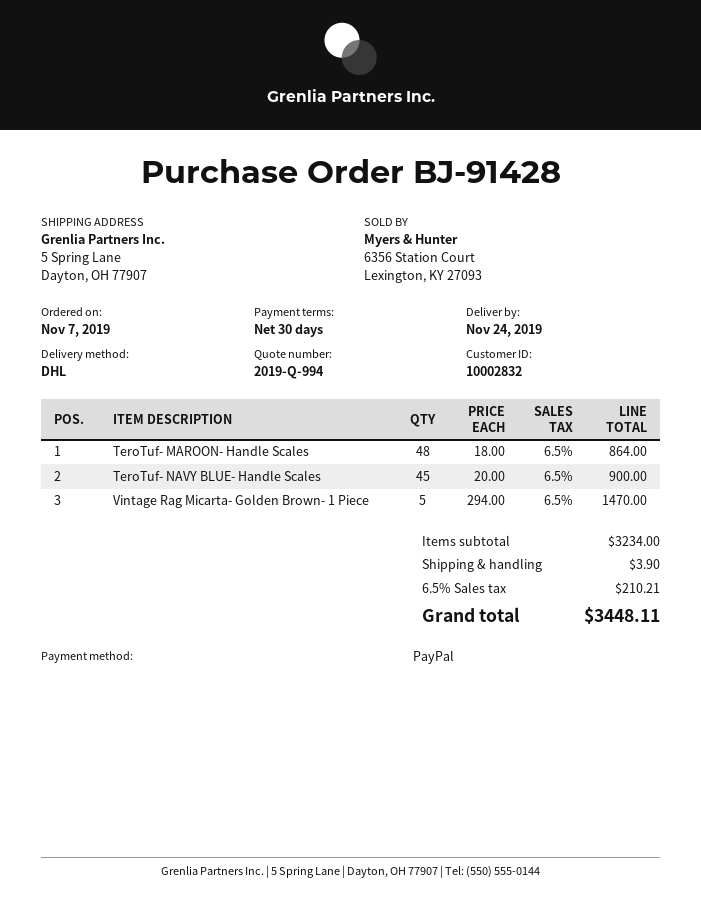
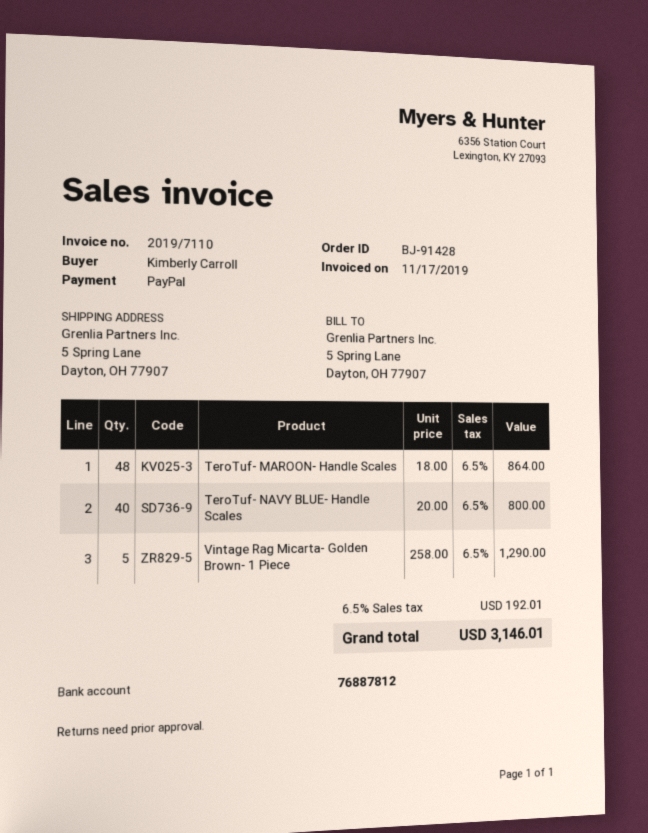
TeroTuf- NAVY BLUE- Handle Scales: 45 x 20.00 = 900.00 -> 40 x 20.00 = 800.00
Vintage Rag Micarta- Golden Brown- 1 Piece: 5 x 294.00 = 1470.00 -> 5 x 258.00 = 1290.00
shipping: 3.90 -> none
tax: 6.5% = 210.21 -> 6.5% = 192.01
total: 3448.11 -> 3146.01

